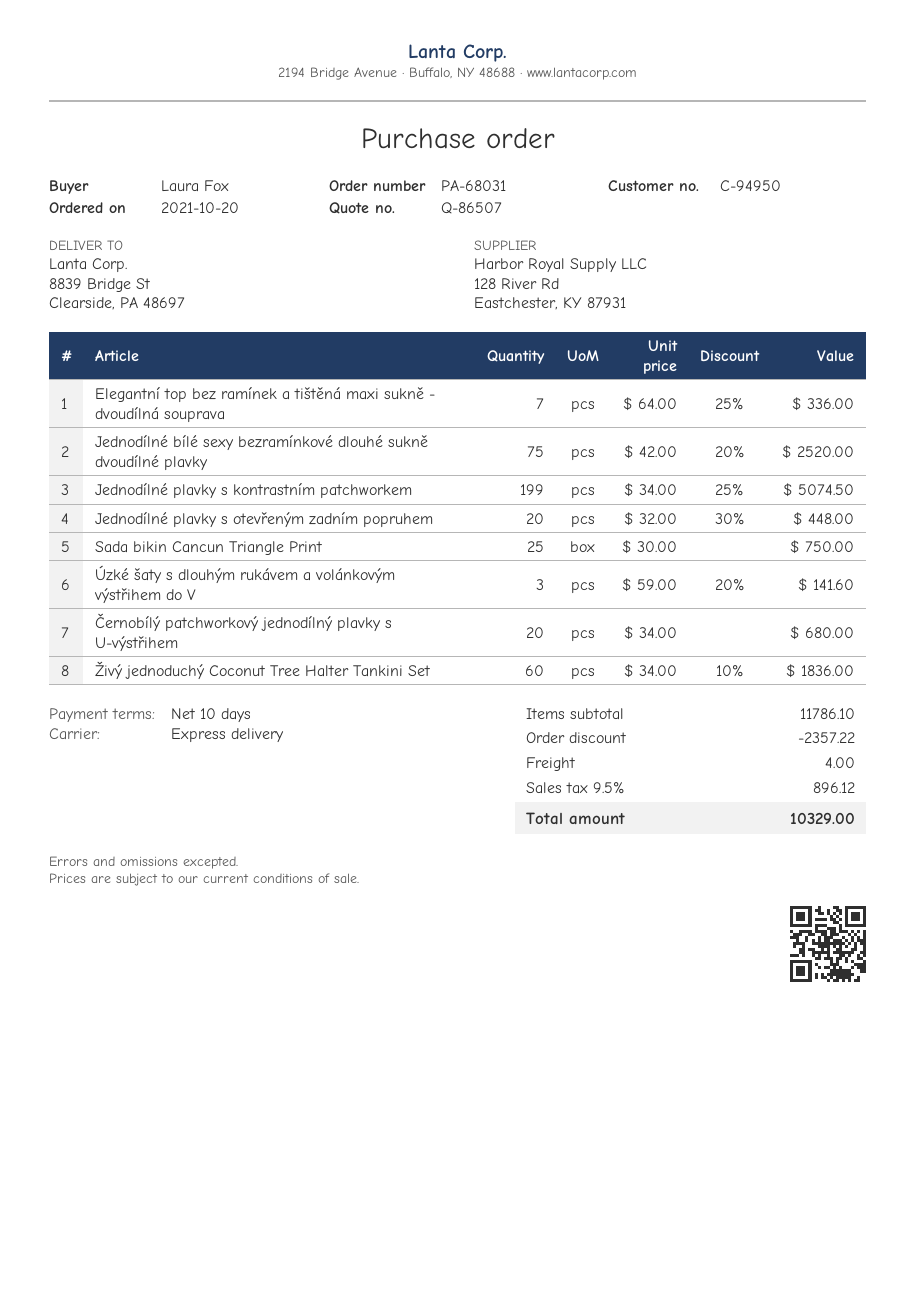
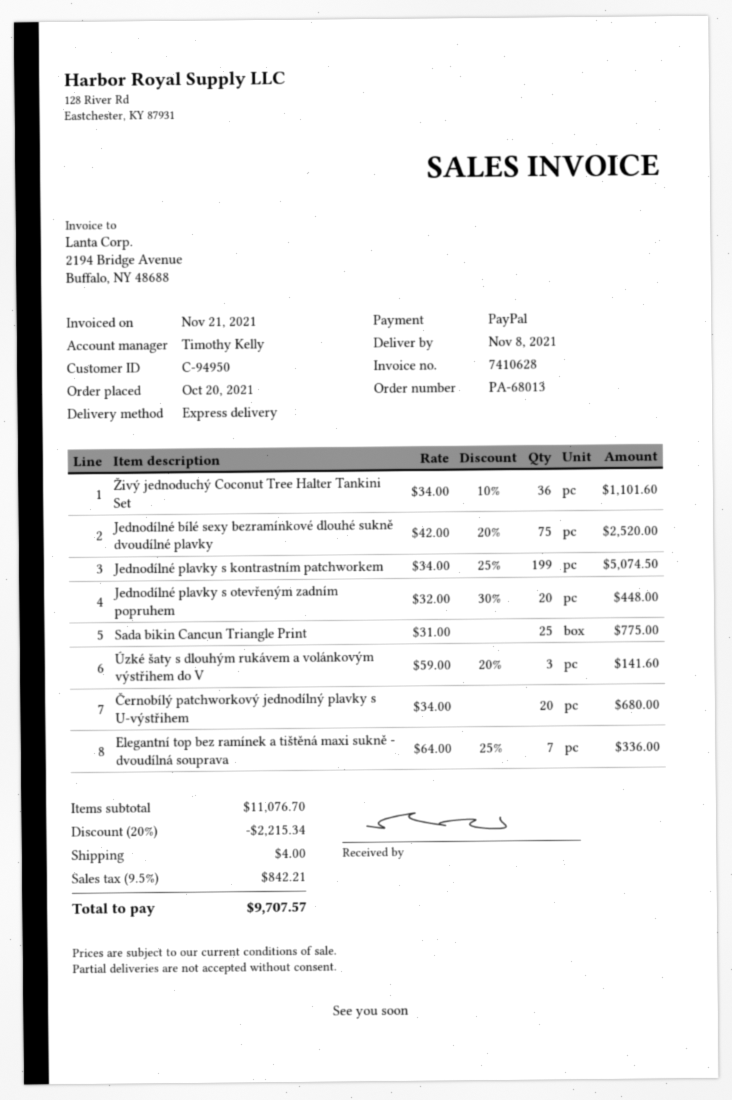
order number: PA-68031 -> PA-68013
Sada bikin Cancun Triangle Print: 25 x 30.00 = 750.00 -> 25 x 31.00 = 775.00
Živý jednoduchý Coconut Tree Halter Tankini Set: 60 x 34.00 - 10% = 1836.00 -> 36 x 34.00 - 10% = 1101.60
subtotal: 11786.10 -> 11076.70
discount: 2357.22 -> 2215.34
tax: 9.5% = 896.12 -> 9.5% = 842.21
total: 10329.00 -> 9707.57

